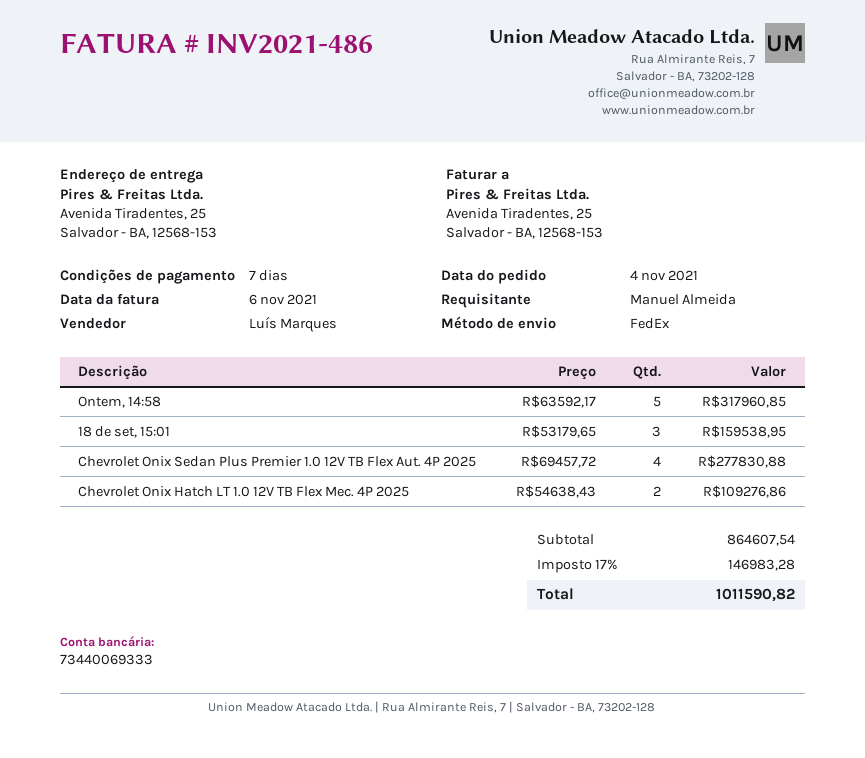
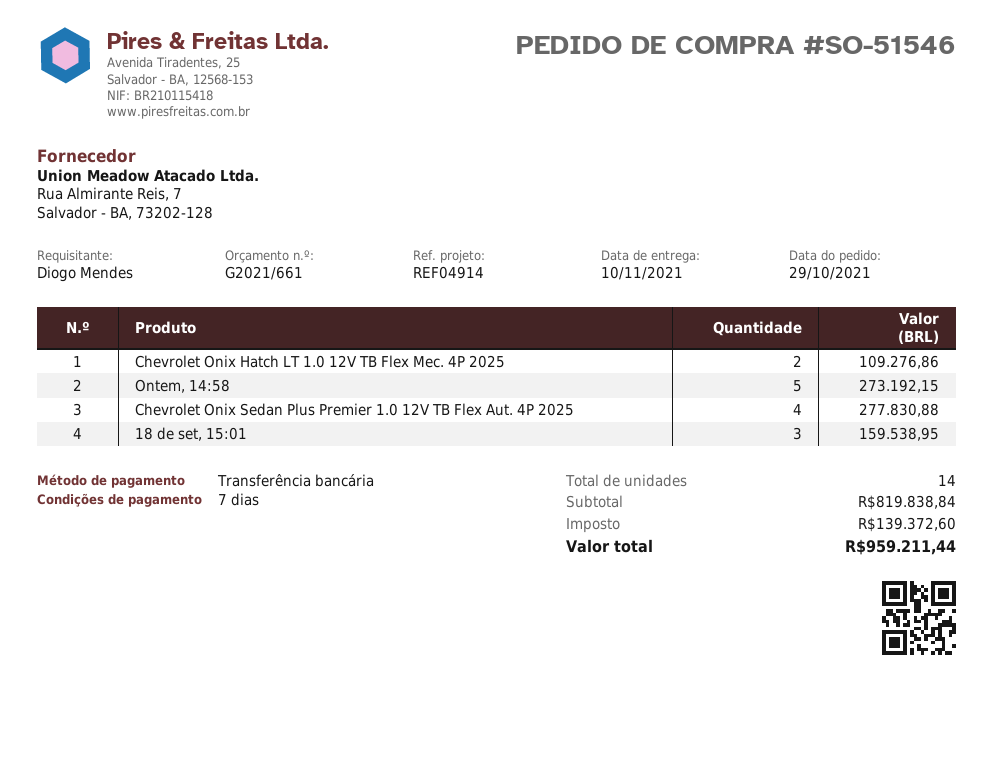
order date: 2021-11-04 -> 2021-10-29
ordered by: Manuel Almeida -> Diogo Mendes
Ontem, 14:58: 5 for 317960.85 -> 5 for 273192.15
subtotal: 864607.54 -> 819838.84
tax: 146983.28 -> 139372.60
total: 1011590.82 -> 959211.44

